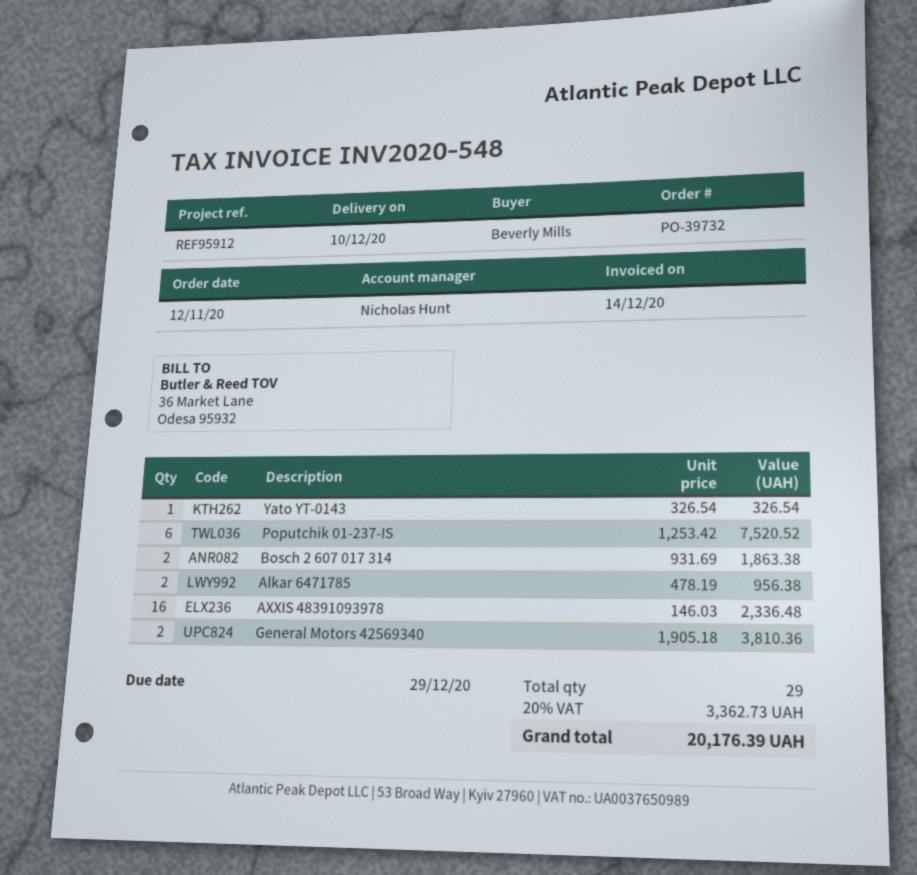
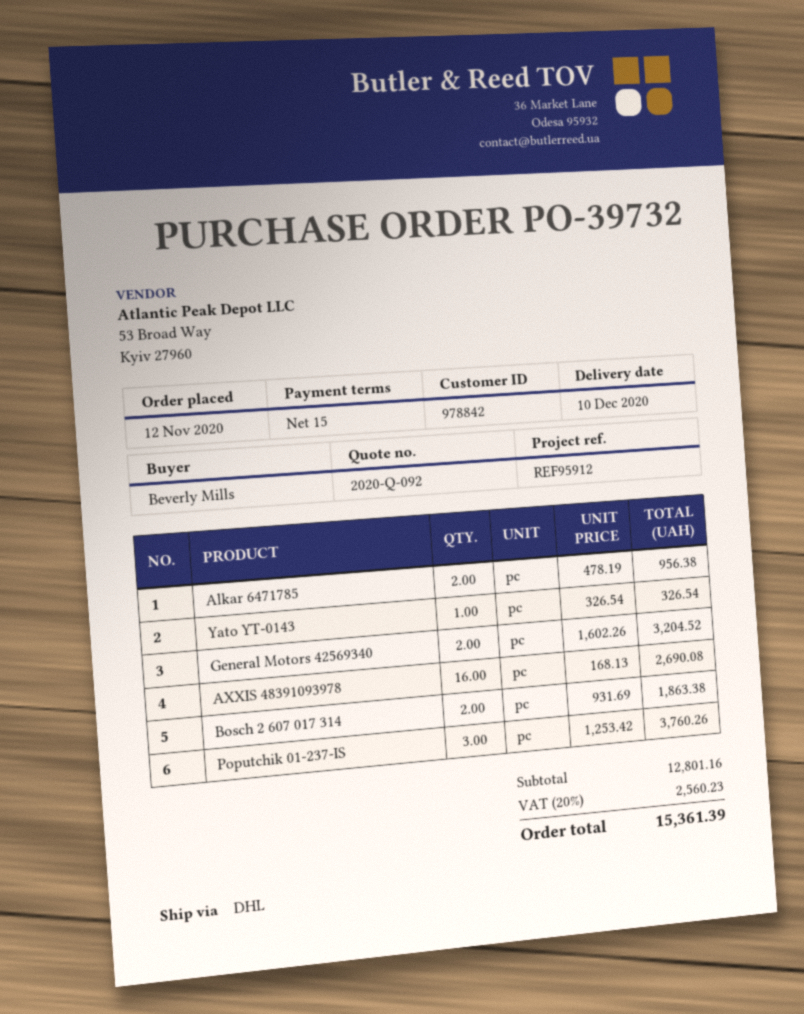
Poputchik 01-237-IS: 6 x 1253.42 = 7520.52 -> 3 x 1253.42 = 3760.26
AXXIS 48391093978: 16 x 146.03 = 2336.48 -> 16 x 168.13 = 2690.08
General Motors 42569340: 2 x 1905.18 = 3810.36 -> 2 x 1602.26 = 3204.52
tax: 20% = 3362.73 -> 20% = 2560.23
total: 20176.39 -> 15361.39

